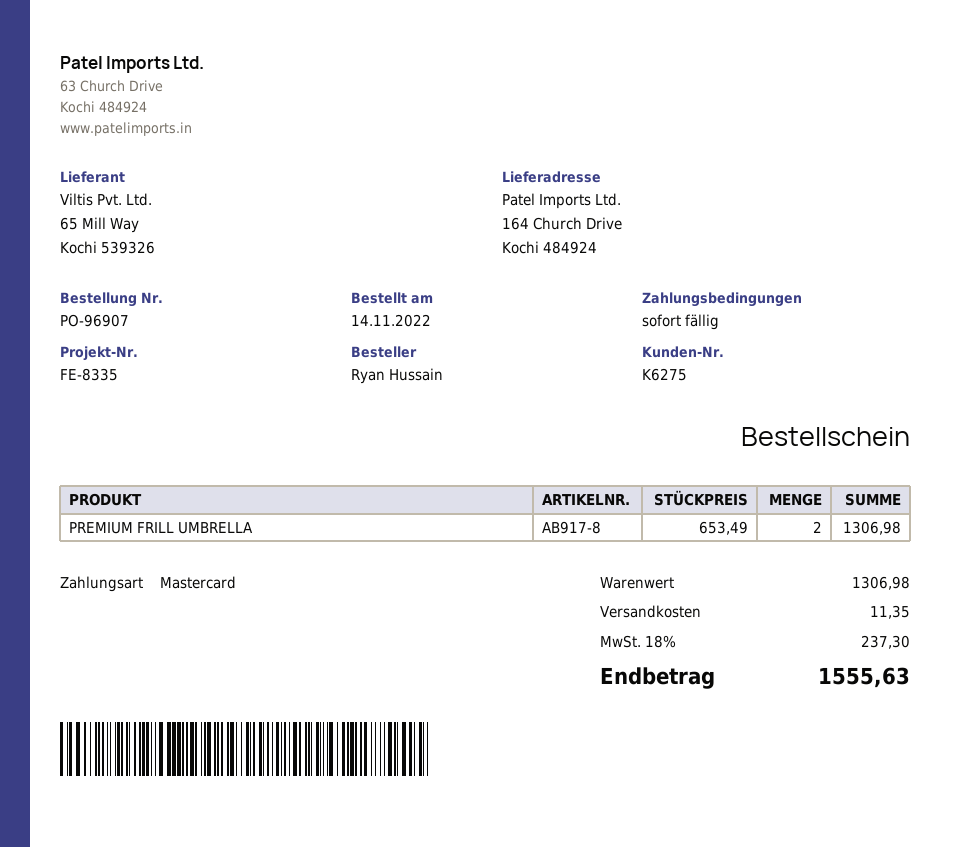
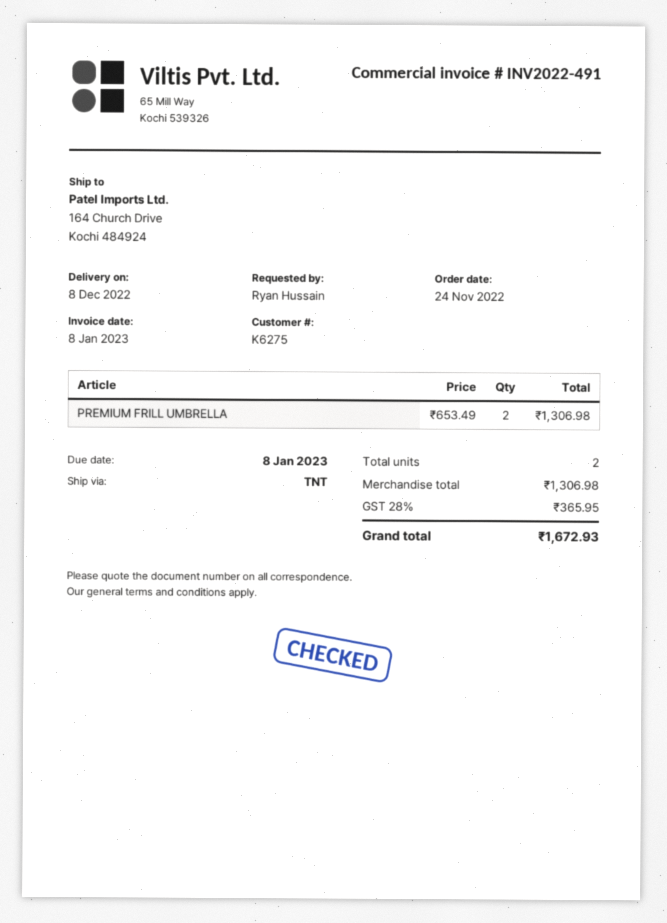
order date: 2022-11-14 -> 2022-11-24
shipping: 11.35 -> none
tax: 18% = 237.30 -> 28% = 365.95
total: 1555.63 -> 1672.93

